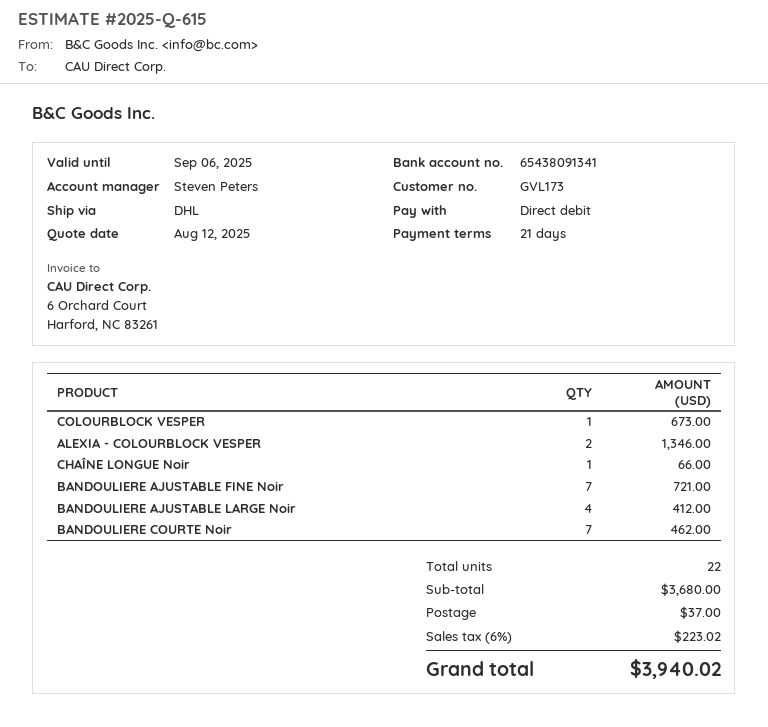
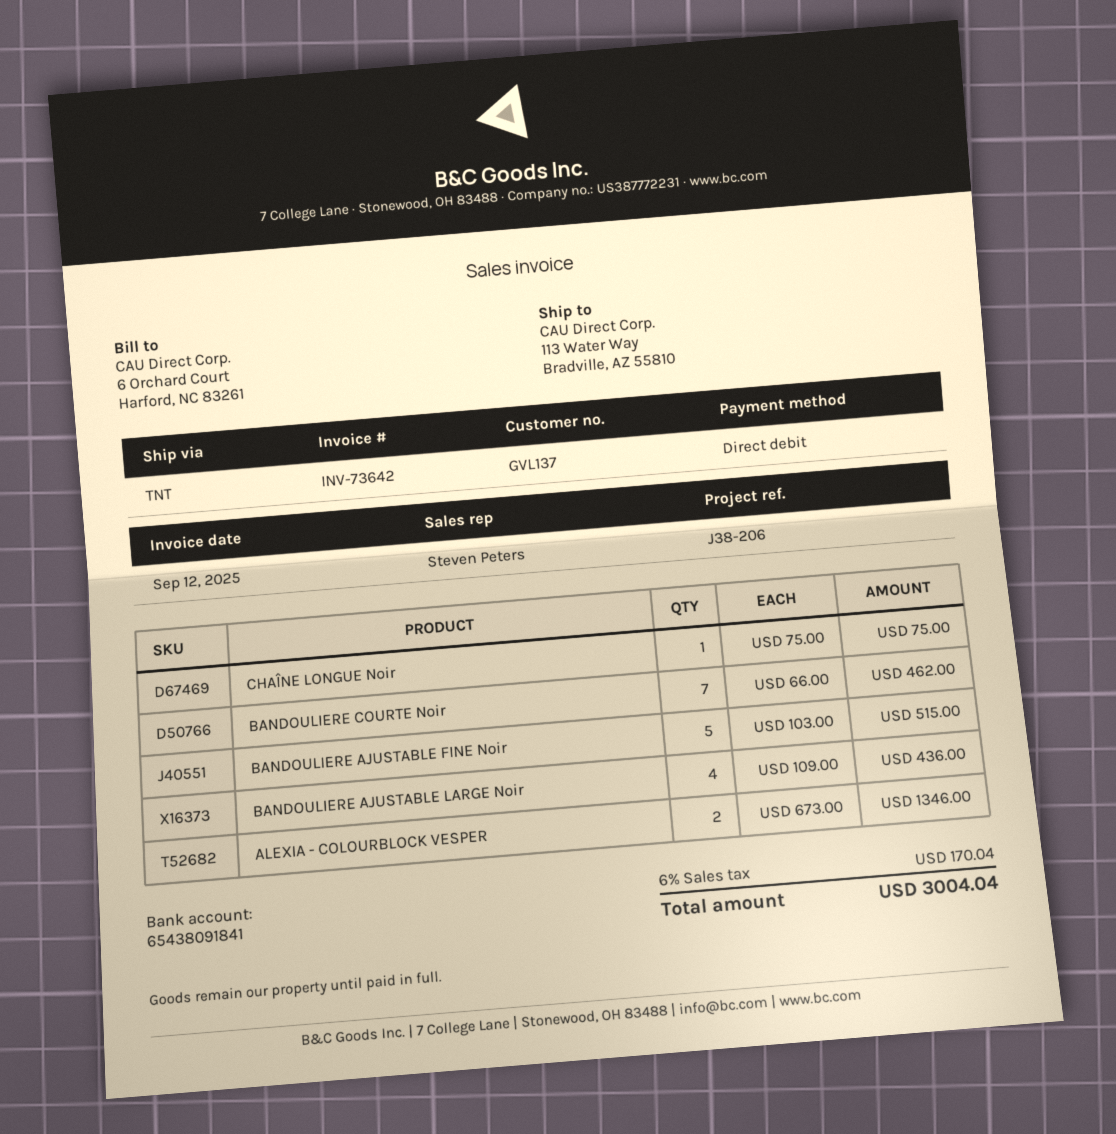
customer number: GVL173 -> GVL137
bank account: 65438091341 -> 65438091841
shipping method: DHL -> TNT
COLOURBLOCK VESPER: 1 for 673.00 -> none
CHAÎNE LONGUE Noir: 1 for 66.00 -> 1 for 75.00
BANDOULIERE AJUSTABLE FINE Noir: 7 for 721.00 -> 5 for 515.00
BANDOULIERE AJUSTABLE LARGE Noir: 4 for 412.00 -> 4 for 436.00
shipping: 37.00 -> none
tax: 6% = 223.02 -> 6% = 170.04
total: 3940.02 -> 3004.04

